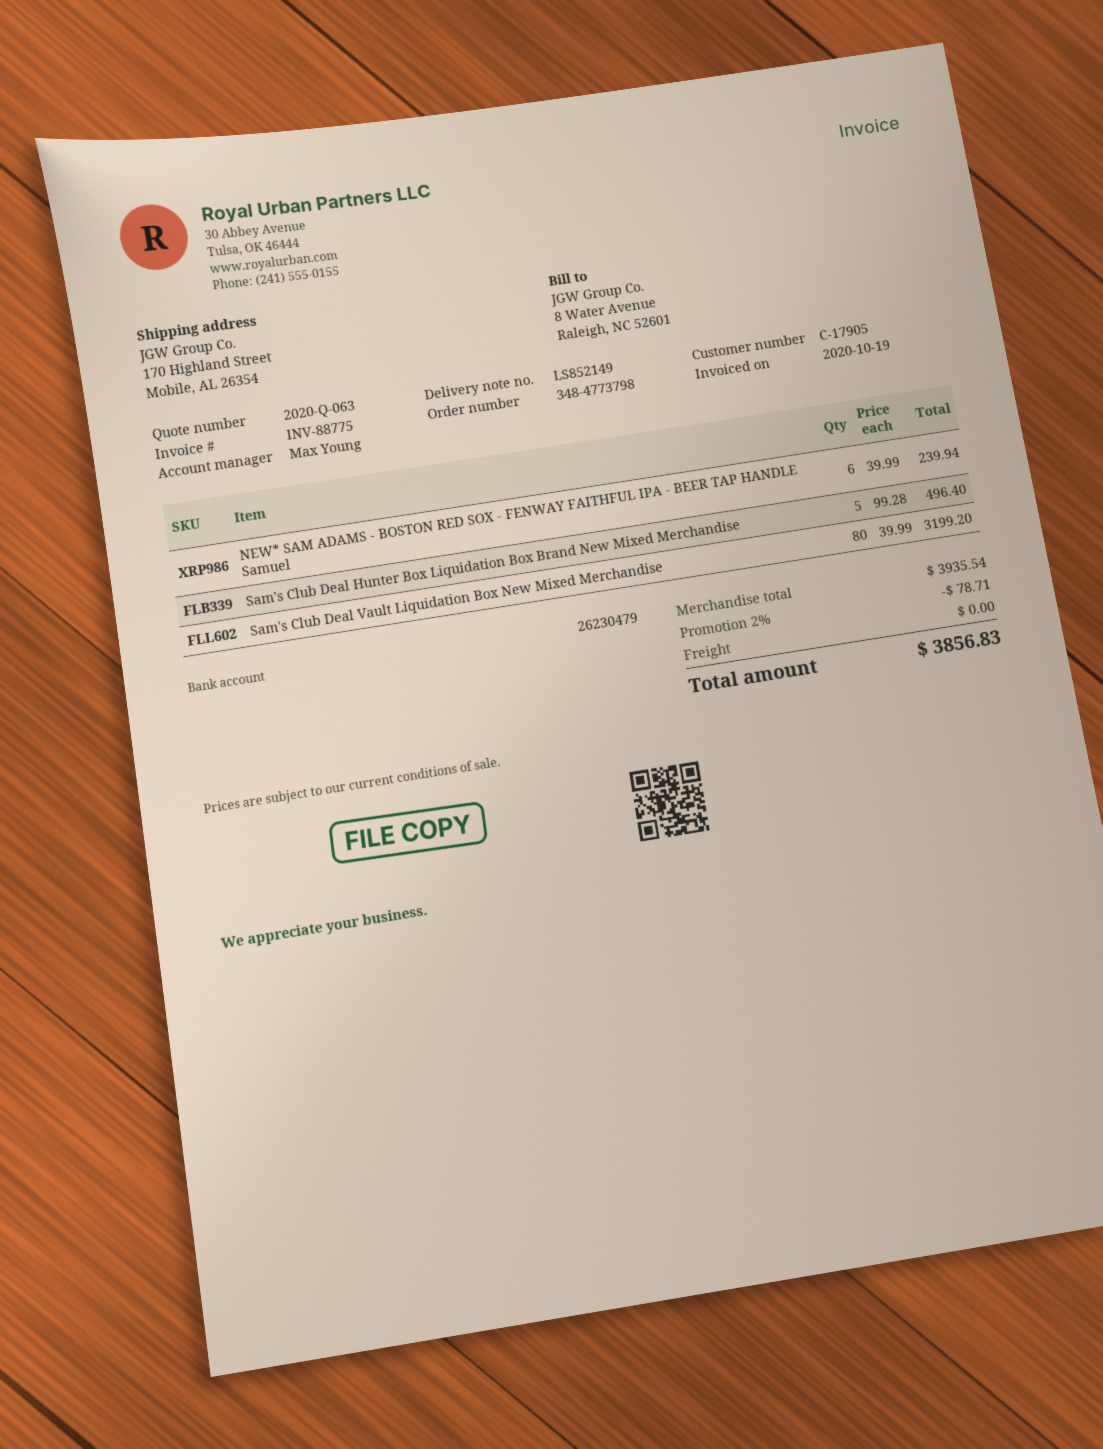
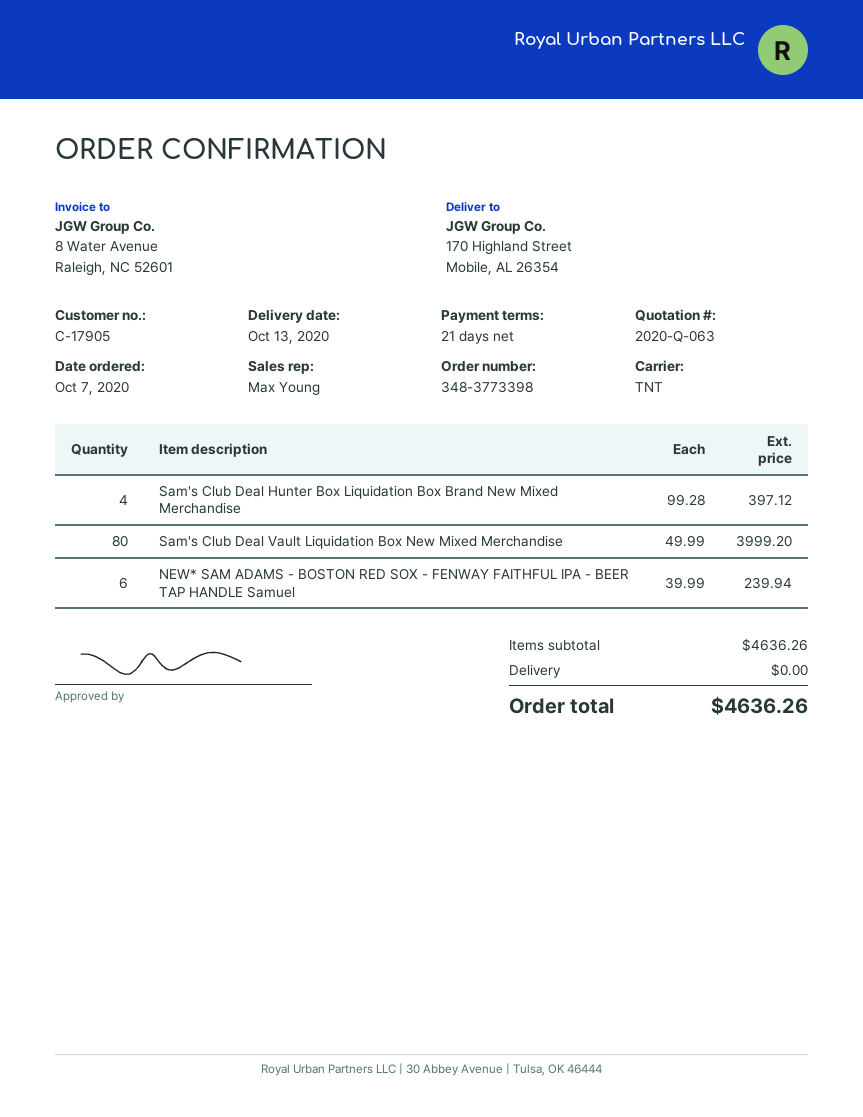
order number: 348-4773798 -> 348-3773398
Sam's Club Deal Hunter Box Liquidation Box Brand New Mixed Merchandise: 5 x 99.28 = 496.40 -> 4 x 99.28 = 397.12
Sam's Club Deal Vault Liquidation Box New Mixed Merchandise: 80 x 39.99 = 3199.20 -> 80 x 49.99 = 3999.20
subtotal: 3935.54 -> 4636.26
discount: 2% = 78.71 -> none
total: 3856.83 -> 4636.26

